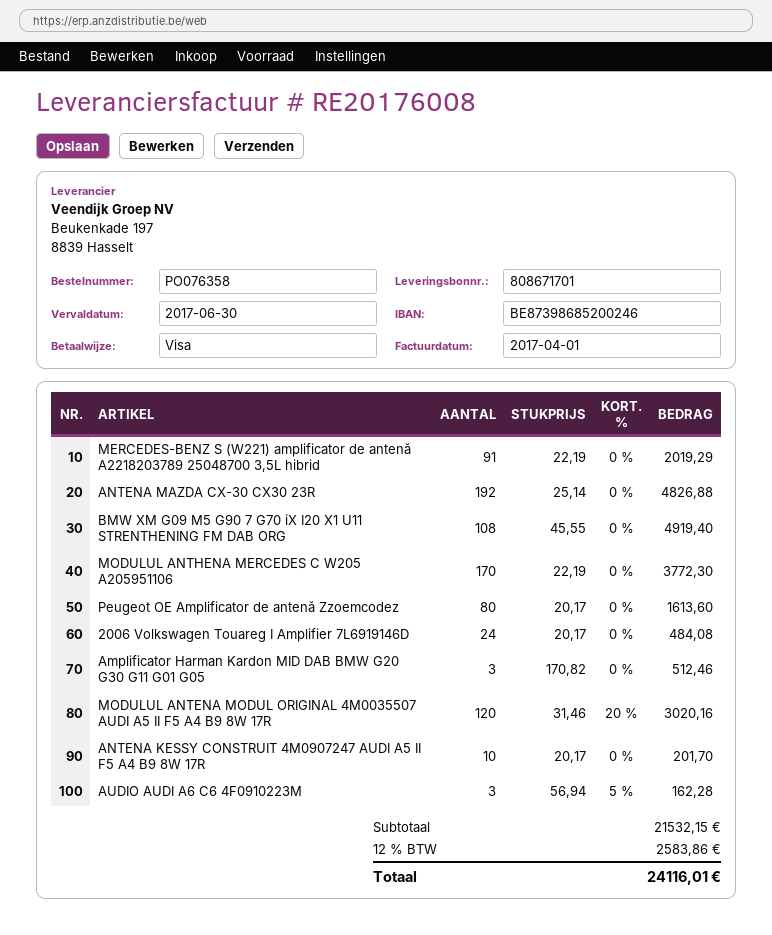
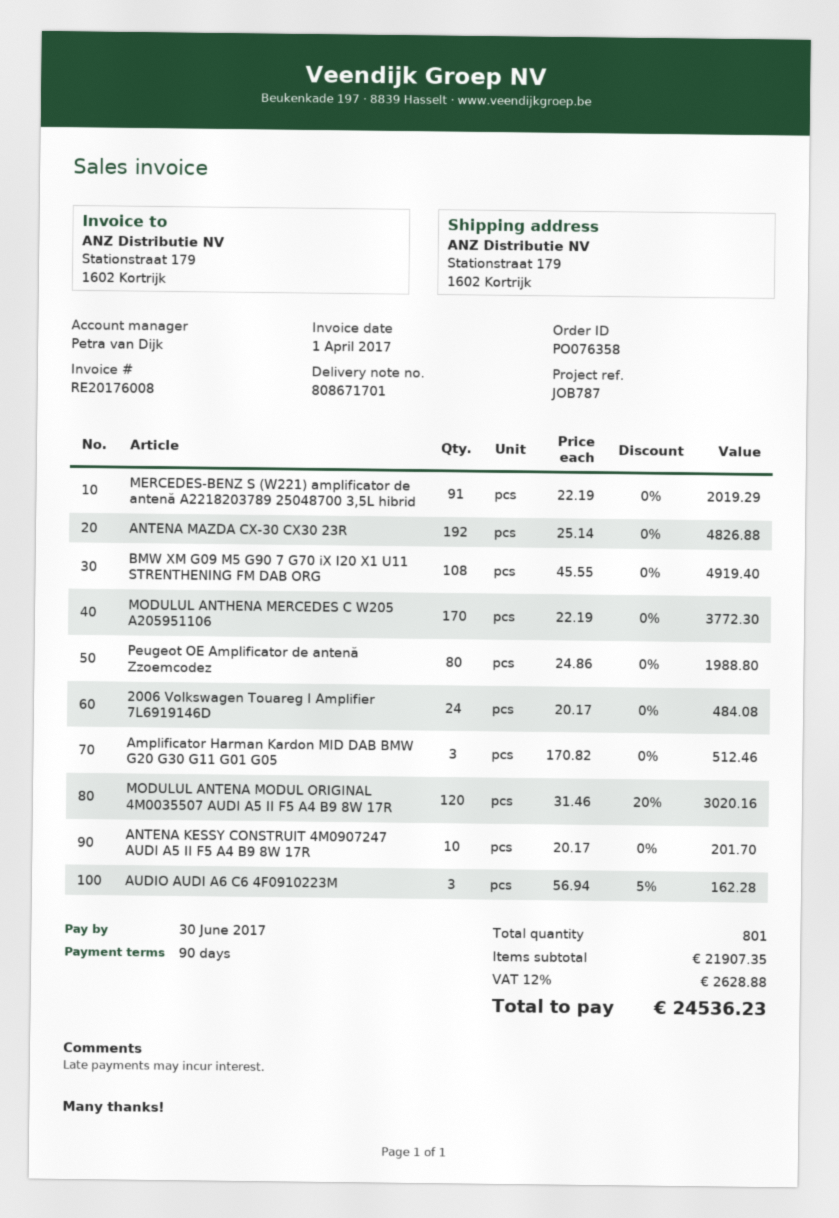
Peugeot OE Amplificator de antenă Zzoemcodez: 80 x 20.17 = 1613.60 -> 80 x 24.86 = 1988.80
subtotal: 21532.15 -> 21907.35
tax: 12% = 2583.86 -> 12% = 2628.88
total: 24116.01 -> 24536.23

